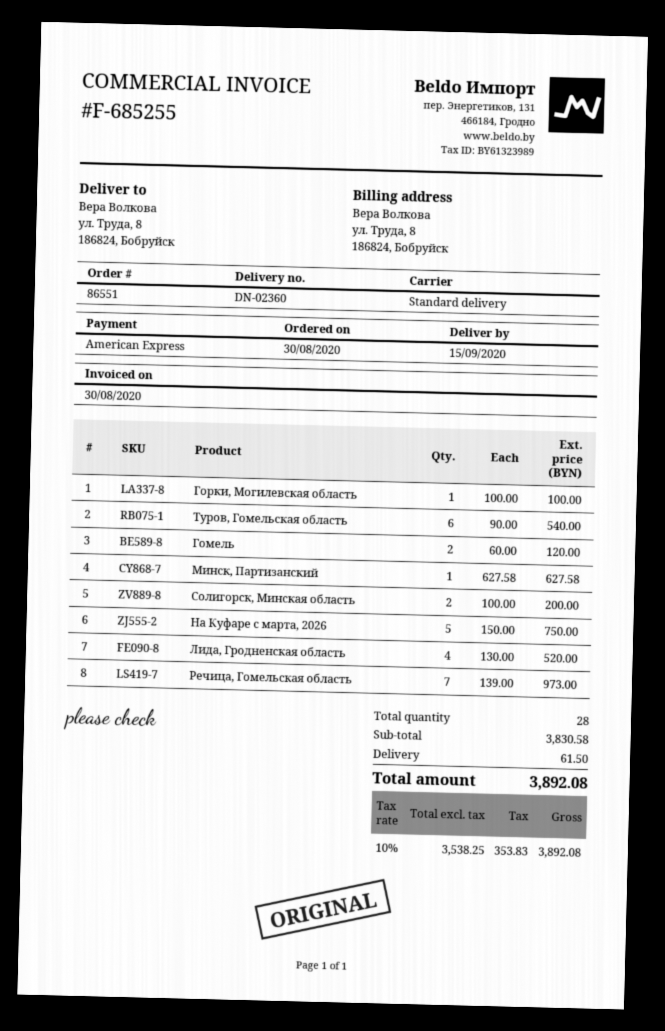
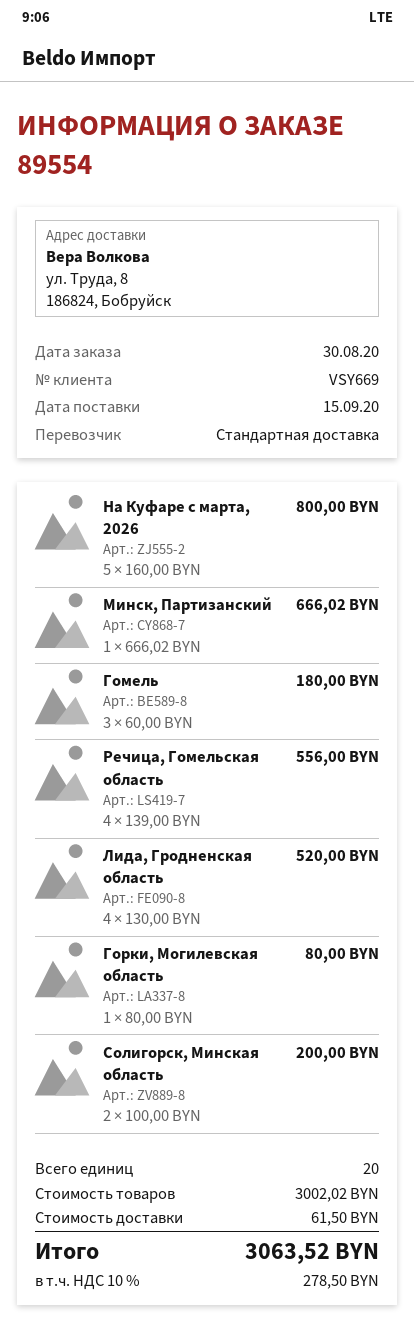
order number: 86551 -> 89554
Горки, Могилевская область: 1 x 100.00 = 100.00 -> 1 x 80.00 = 80.00
Туров, Гомельская область: 6 x 90.00 = 540.00 -> none
Гомель: 2 x 60.00 = 120.00 -> 3 x 60.00 = 180.00
Минск, Партизанский: 1 x 627.58 = 627.58 -> 1 x 666.02 = 666.02
На Куфаре с марта, 2026: 5 x 150.00 = 750.00 -> 5 x 160.00 = 800.00
Речица, Гомельская область: 7 x 139.00 = 973.00 -> 4 x 139.00 = 556.00
total quantity: 28 -> 20
subtotal: 3830.58 -> 3002.02
tax: 10% = 353.83 -> 10% = 278.50
total: 3892.08 -> 3063.52

